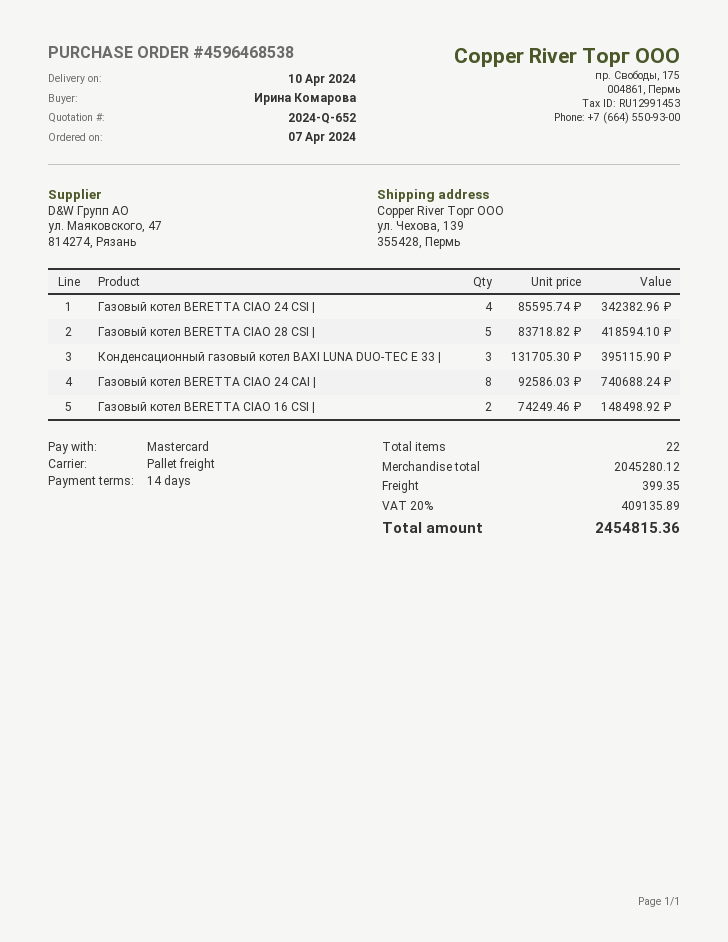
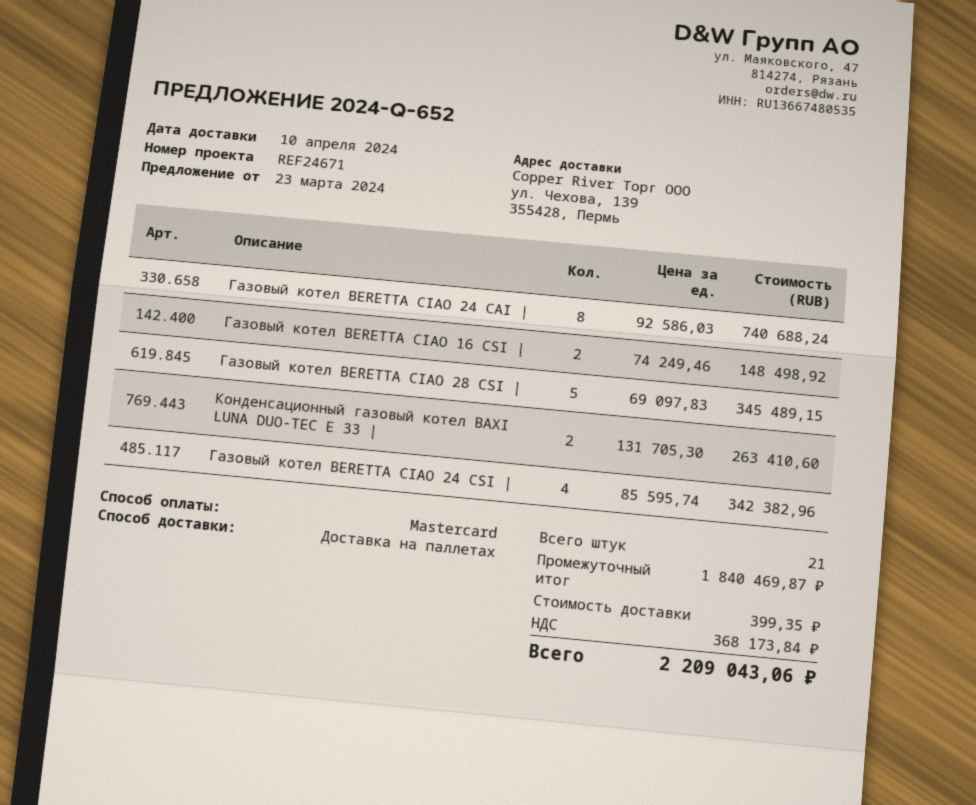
Газовый котел BERETTA CIAO 28 CSI |: 5 x 83718.82 = 418594.10 -> 5 x 69097.83 = 345489.15
Конденсационный газовый котел BAXI LUNA DUO-TEC E 33 |: 3 x 131705.30 = 395115.90 -> 2 x 131705.30 = 263410.60
total quantity: 22 -> 21
subtotal: 2045280.12 -> 1840469.87
tax: 409135.89 -> 368173.84
total: 2454815.36 -> 2209043.06

